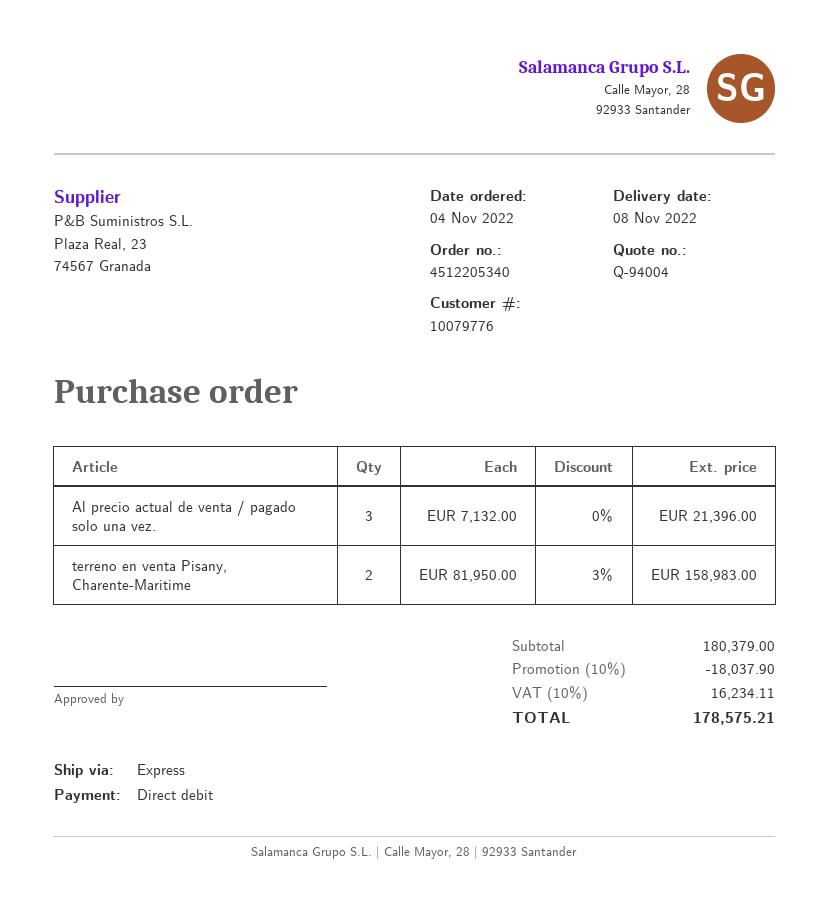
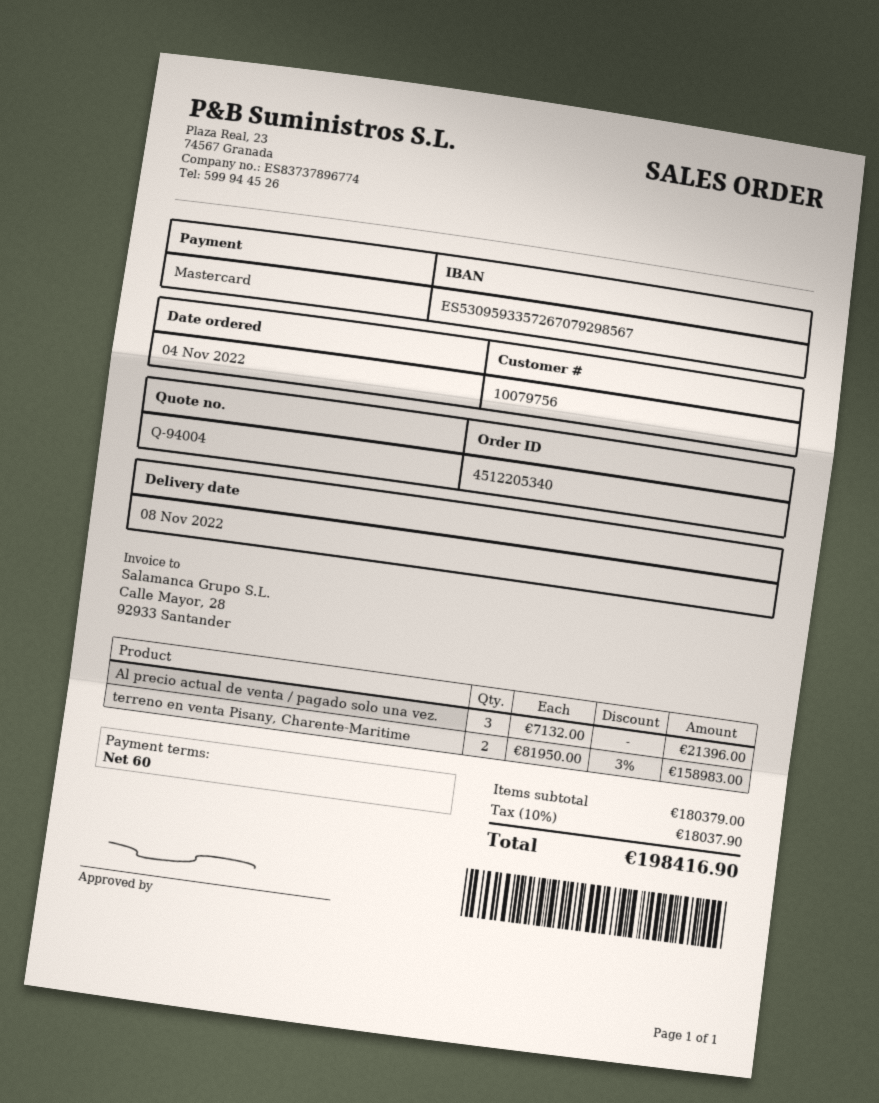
customer number: 10079776 -> 10079756
payment method: direct debit -> Mastercard
discount: 10% = 18037.90 -> none
tax: 10% = 16234.11 -> 10% = 18037.90
total: 178575.21 -> 198416.90

